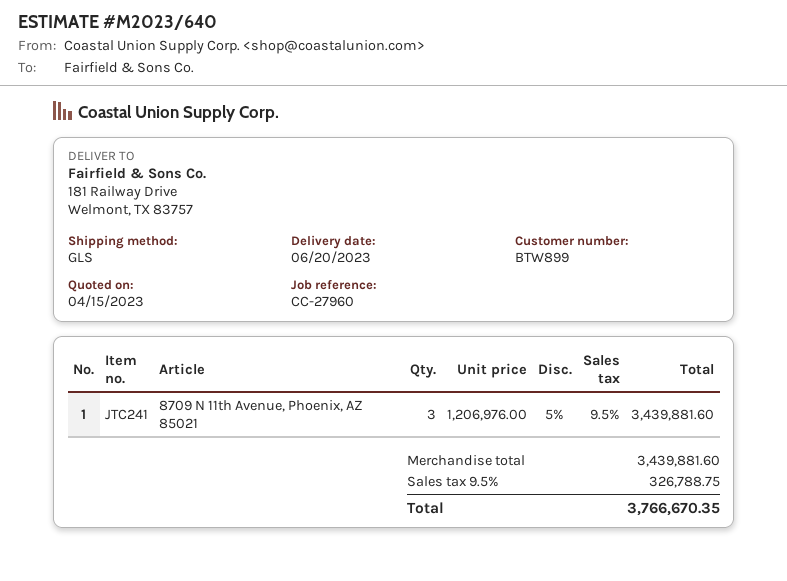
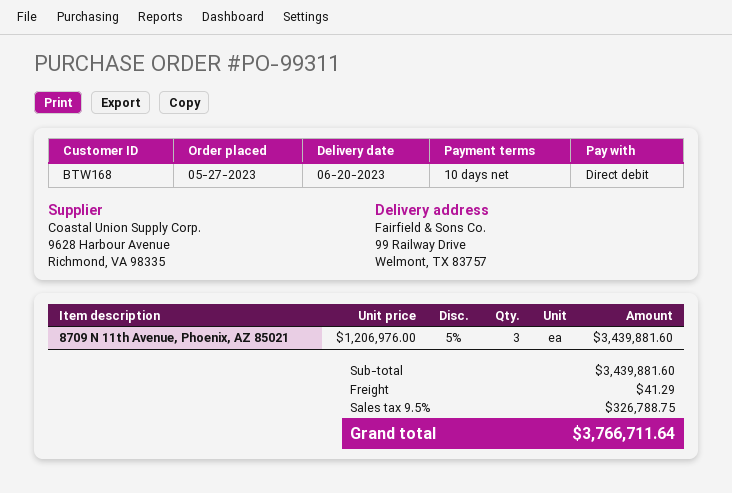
customer number: BTW899 -> BTW168
ship to: 181 Railway Drive, Welmont, TX 83757 -> 99 Railway Drive, Welmont, TX 83757
shipping: none -> 41.29
total: 3766670.35 -> 3766711.64

